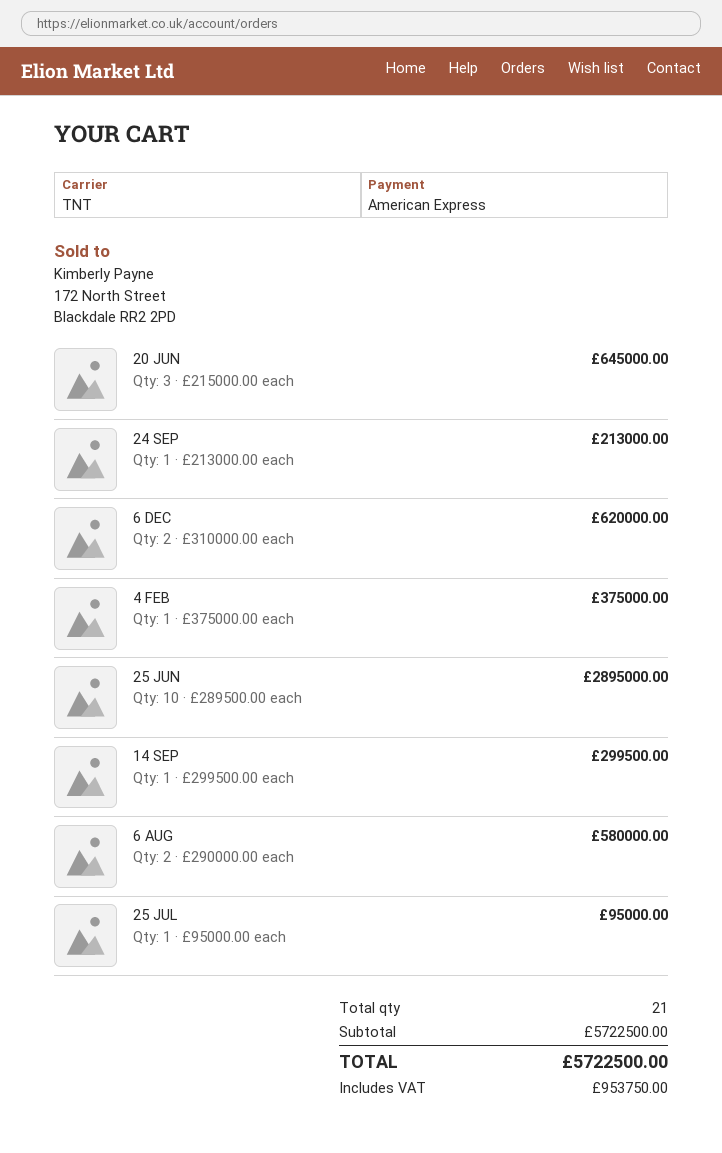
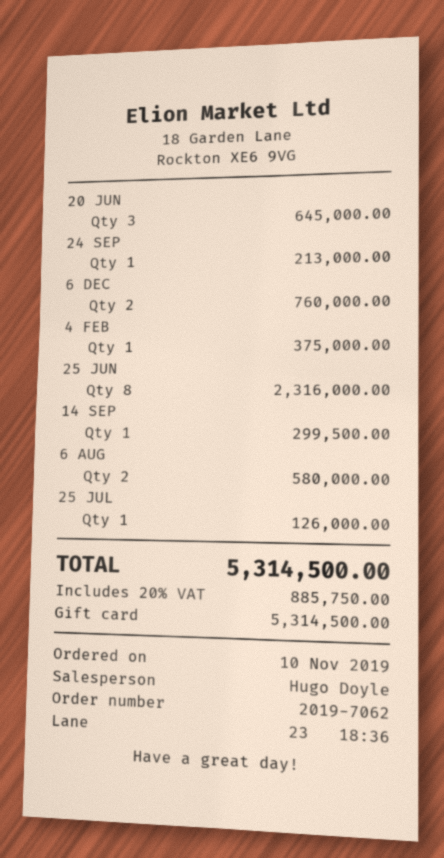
payment method: American Express -> gift card
6 DEC: 2 for 620000.00 -> 2 for 760000.00
25 JUN: 10 for 2895000.00 -> 8 for 2316000.00
25 JUL: 1 for 95000.00 -> 1 for 126000.00
tax: 953750.00 -> 885750.00
total: 5722500.00 -> 5314500.00

